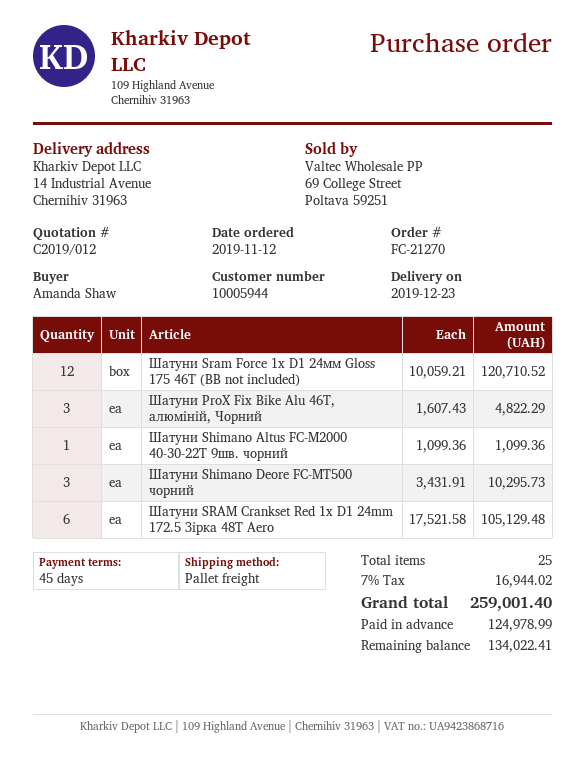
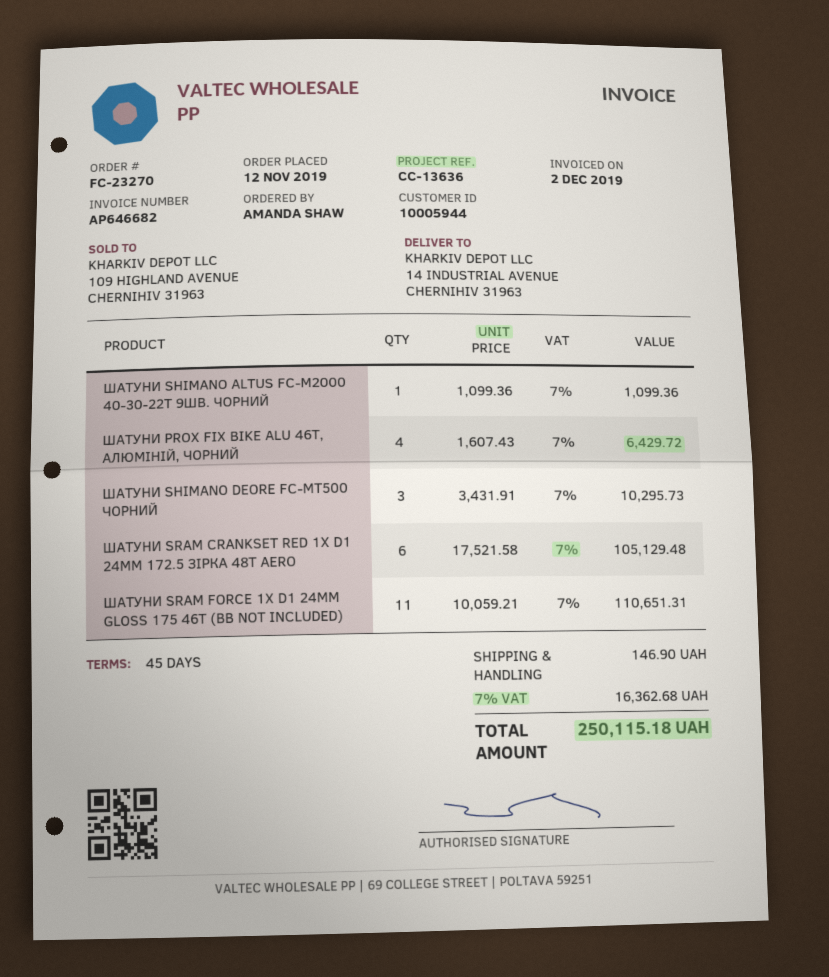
order number: FC-21270 -> FC-23270
Шатуни Sram Force 1x D1 24мм Gloss 175 46T (BB not included): 12 x 10059.21 = 120710.52 -> 11 x 10059.21 = 110651.31
Шатуни ProX Fix Bike Alu 46T, алюміній, Чорний: 3 x 1607.43 = 4822.29 -> 4 x 1607.43 = 6429.72
shipping: none -> 146.90
tax: 7% = 16944.02 -> 7% = 16362.68
total: 259001.40 -> 250115.18

